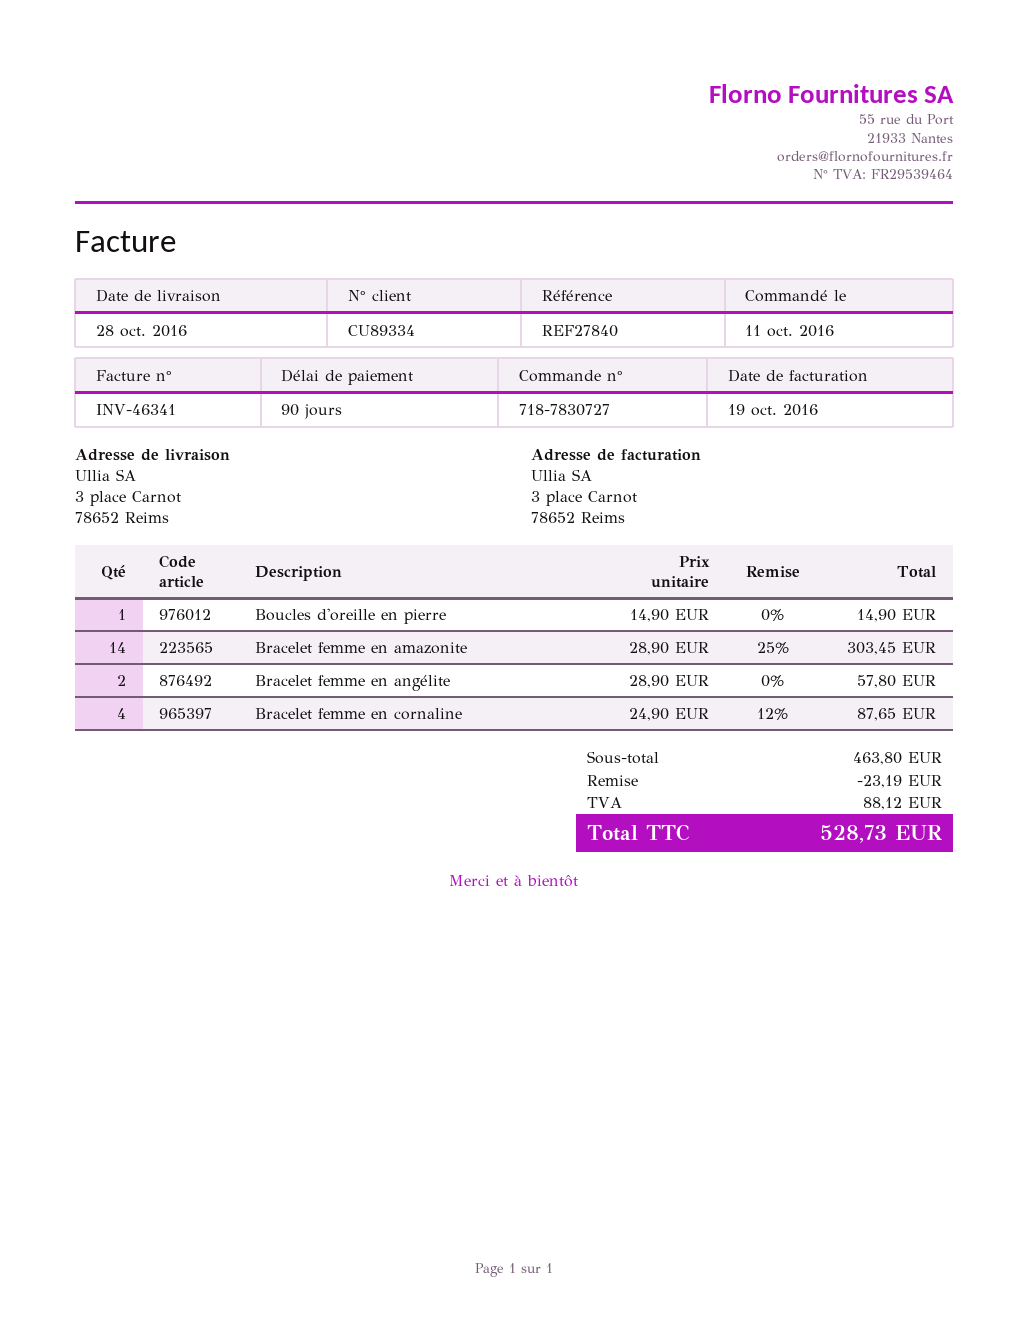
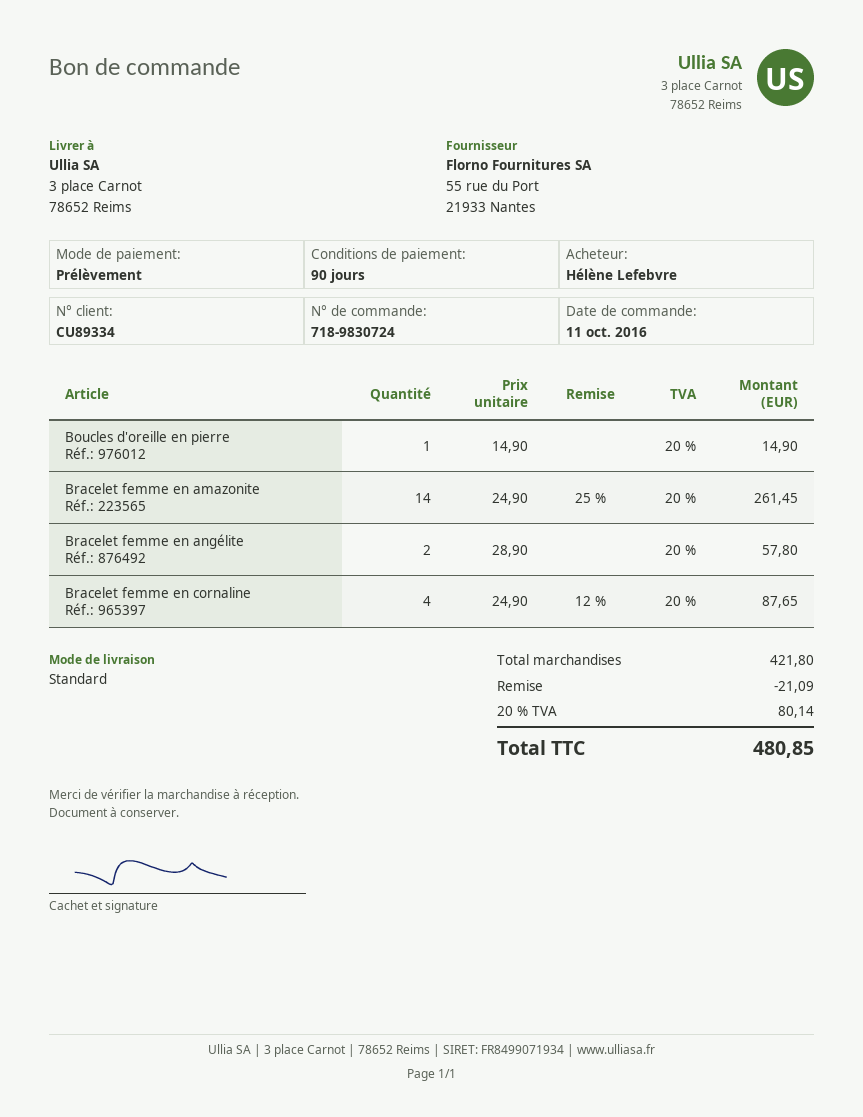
order number: 718-7830727 -> 718-9830724
Bracelet femme en amazonite: 14 x 28.90 - 25% = 303.45 -> 14 x 24.90 - 25% = 261.45
subtotal: 463.80 -> 421.80
discount: 23.19 -> 21.09
tax: 88.12 -> 80.14
total: 528.73 -> 480.85

